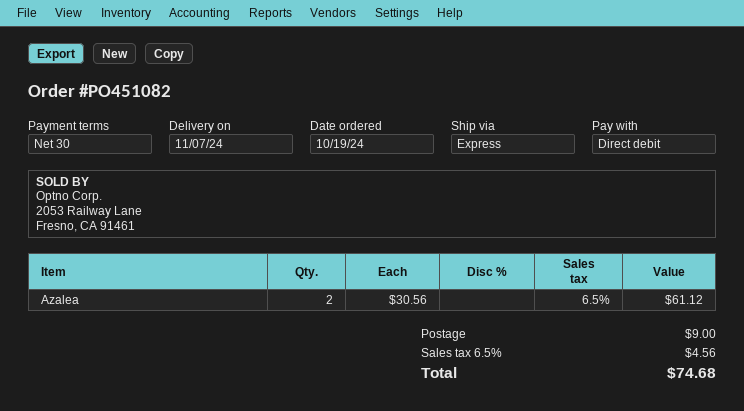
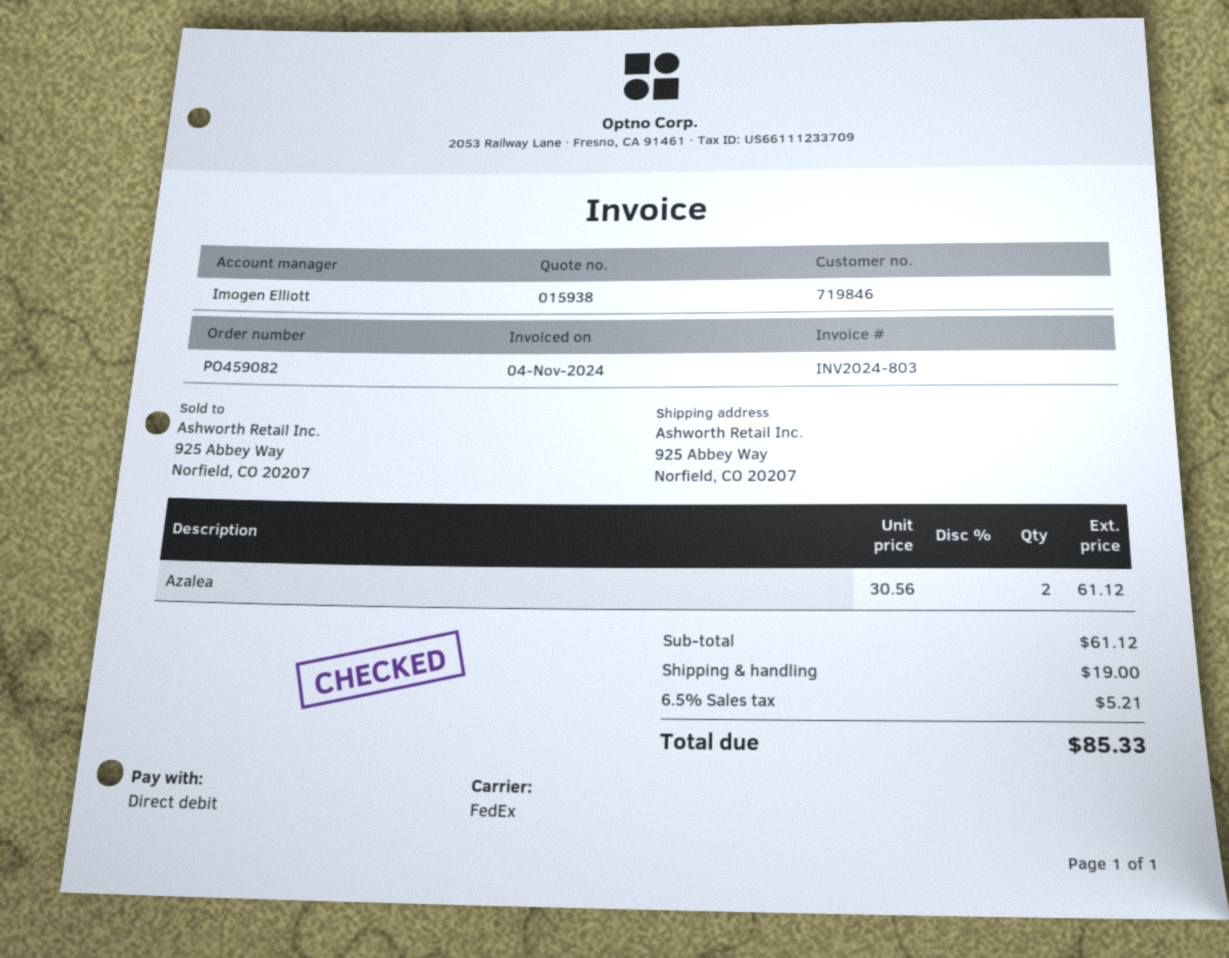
order number: PO451082 -> PO459082
shipping method: express -> FedEx
shipping: 9.00 -> 19.00
tax: 6.5% = 4.56 -> 6.5% = 5.21
total: 74.68 -> 85.33

